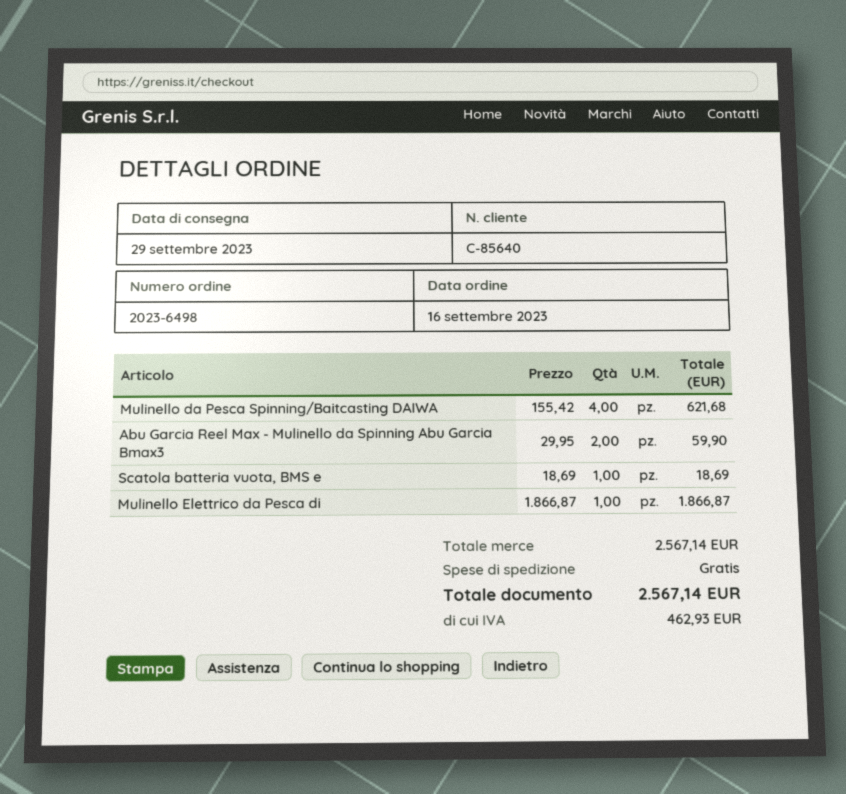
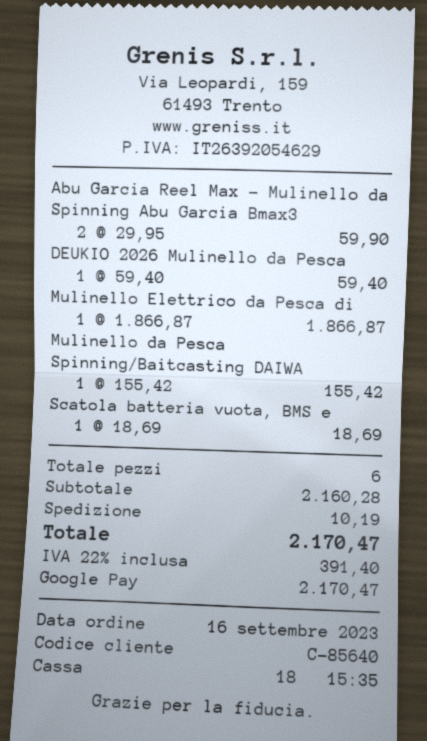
Mulinello da Pesca Spinning/Baitcasting DAIWA: 4 x 155.42 = 621.68 -> 1 x 155.42 = 155.42
DEUKIO 2026 Mulinello da Pesca: none -> 1 x 59.40 = 59.40
subtotal: 2567.14 -> 2160.28
shipping: 0.00 -> 10.19
tax: 462.93 -> 391.40
total: 2567.14 -> 2170.47

